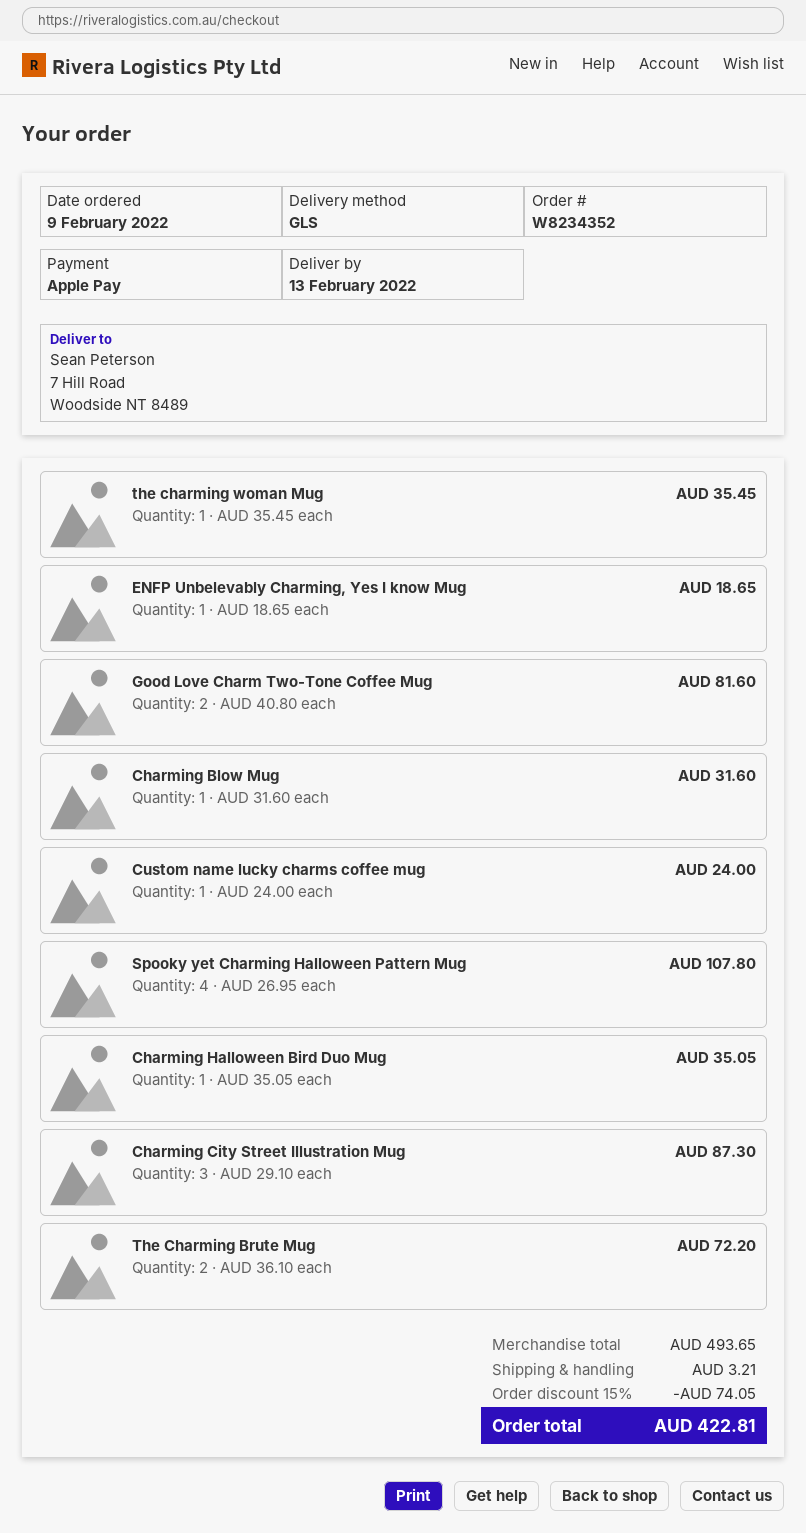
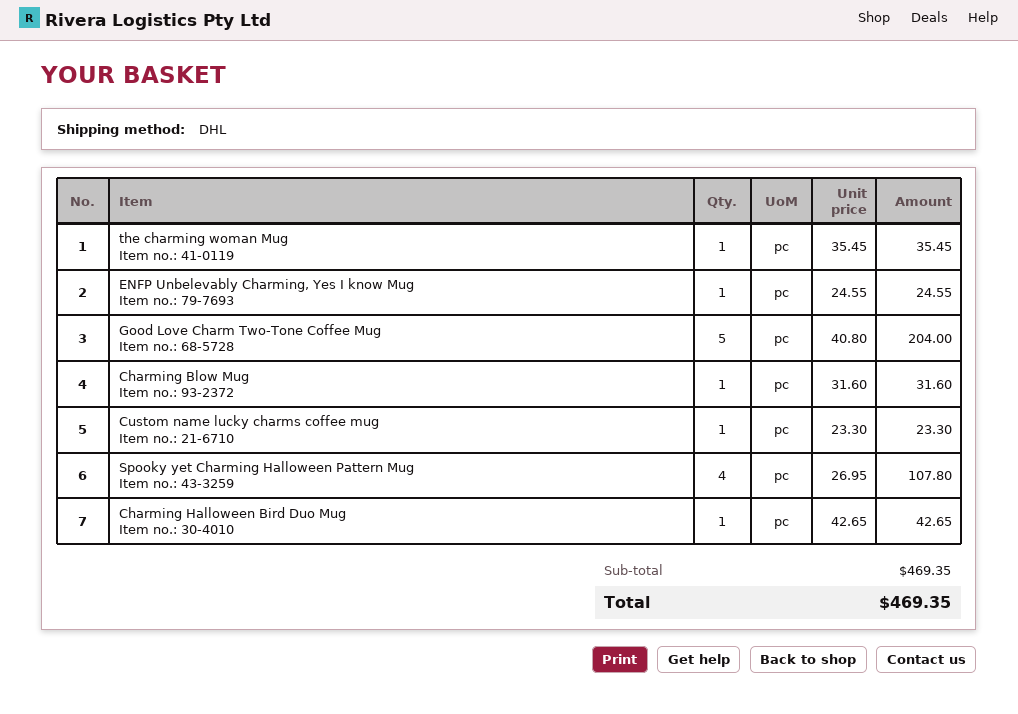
shipping method: GLS -> DHL
ENFP Unbelevably Charming, Yes I know Mug: 1 x 18.65 = 18.65 -> 1 x 24.55 = 24.55
Good Love Charm Two-Tone Coffee Mug: 2 x 40.80 = 81.60 -> 5 x 40.80 = 204.00
Custom name lucky charms coffee mug: 1 x 24.00 = 24.00 -> 1 x 23.30 = 23.30
Charming Halloween Bird Duo Mug: 1 x 35.05 = 35.05 -> 1 x 42.65 = 42.65
Charming City Street Illustration Mug: 3 x 29.10 = 87.30 -> none
The Charming Brute Mug: 2 x 36.10 = 72.20 -> none
subtotal: 493.65 -> 469.35
discount: 15% = 74.05 -> none
shipping: 3.21 -> none
total: 422.81 -> 469.35

